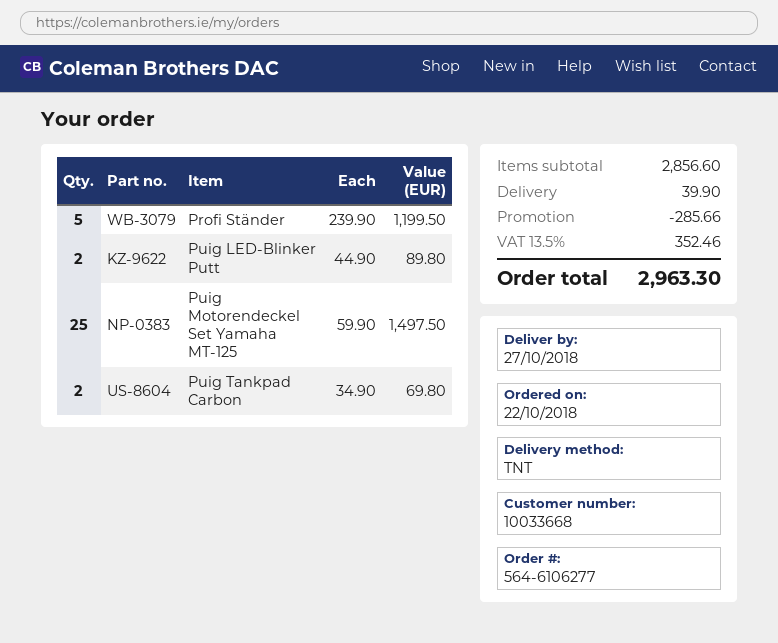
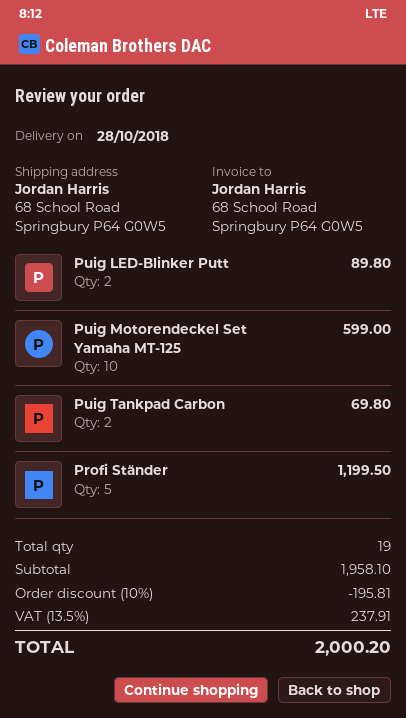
delivery date: 2018-10-27 -> 2018-10-28
Puig Motorendeckel Set Yamaha MT-125: 25 for 1497.50 -> 10 for 599.00
subtotal: 2856.60 -> 1958.10
discount: 285.66 -> 195.81
shipping: 39.90 -> none
tax: 13.5% = 352.46 -> 13.5% = 237.91
total: 2963.30 -> 2000.20

